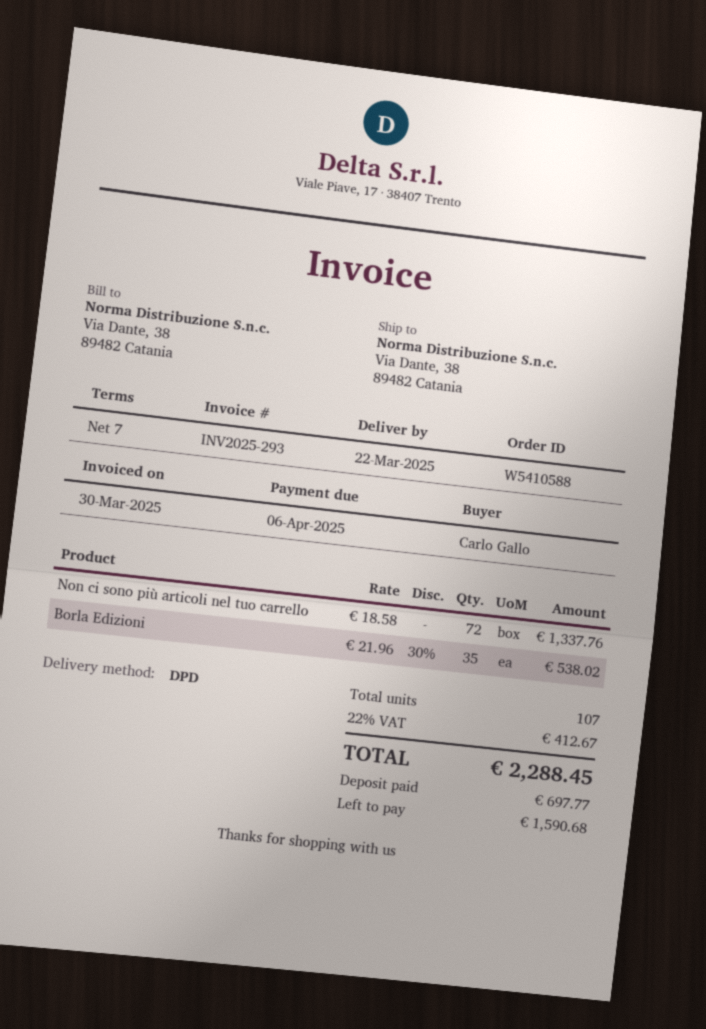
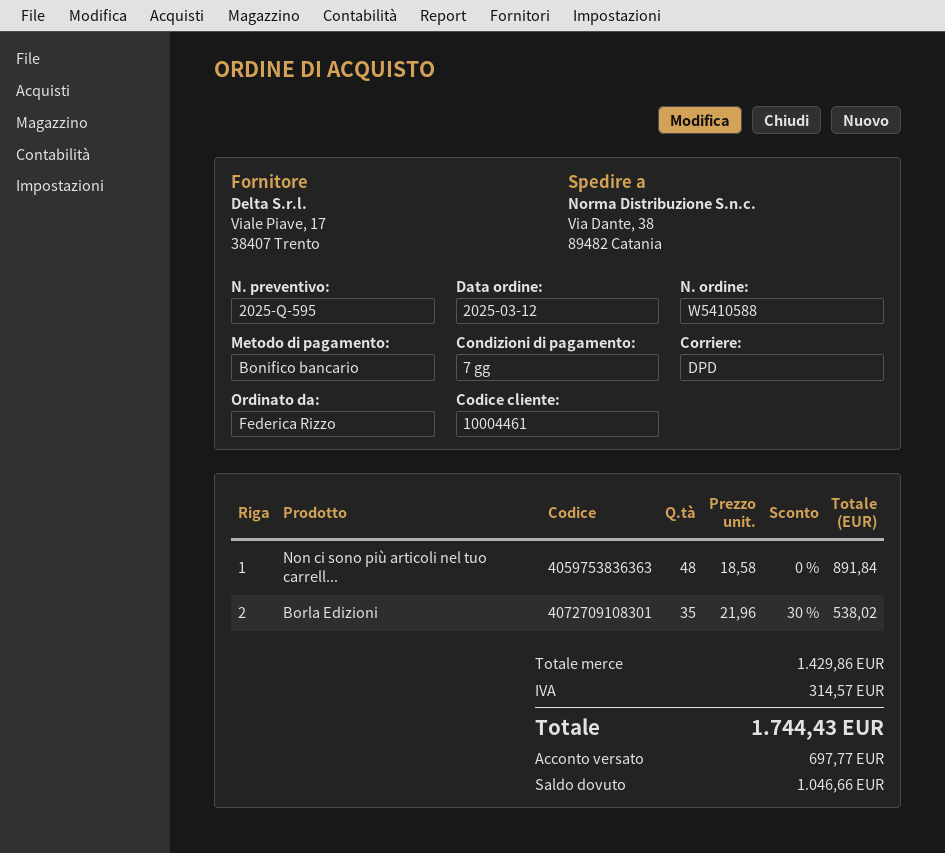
ordered by: Carlo Gallo -> Federica Rizzo
Non ci sono più articoli nel tuo carrello: 72 x 18.58 = 1337.76 -> 48 x 18.58 = 891.84
tax: 412.67 -> 314.57
total: 2288.45 -> 1744.43
balance: 1590.68 -> 1046.66

